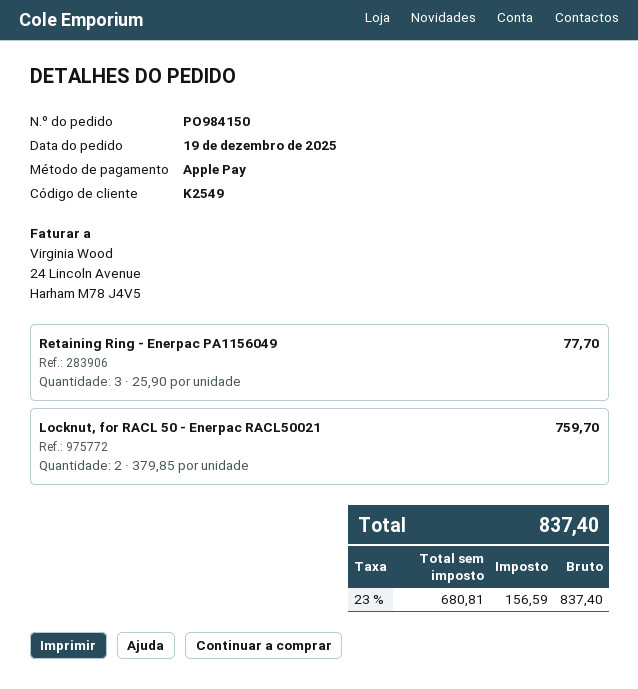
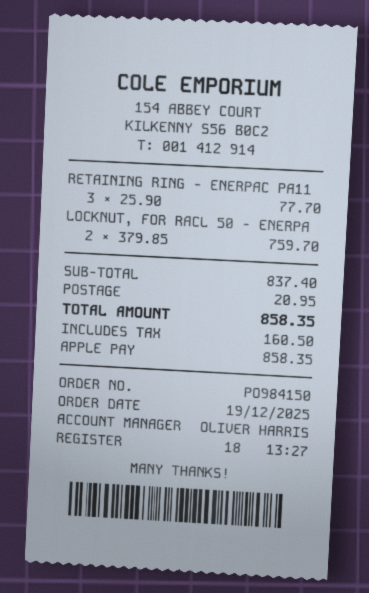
shipping: none -> 20.95
tax: 156.59 -> 160.50
total: 837.40 -> 858.35

